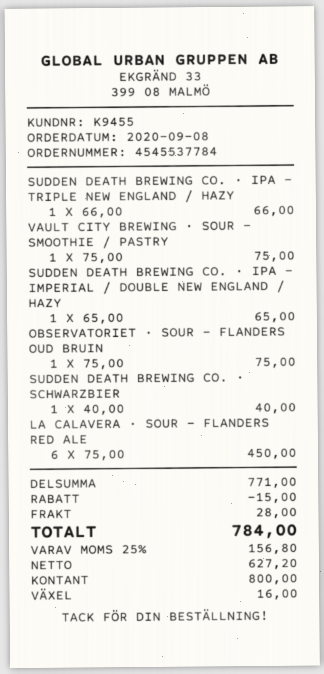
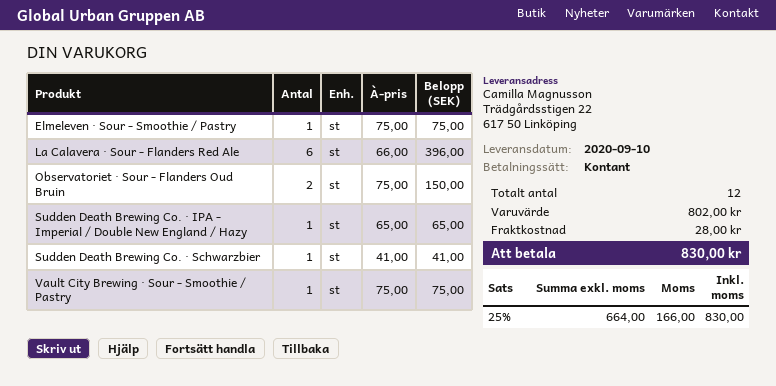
SUDDEN DEATH BREWING CO. · IPA - TRIPLE NEW ENGLAND / HAZY: 1 x 66.00 = 66.00 -> none
OBSERVATORIET · SOUR - FLANDERS OUD BRUIN: 1 x 75.00 = 75.00 -> 2 x 75.00 = 150.00
SUDDEN DEATH BREWING CO. · SCHWARZBIER: 1 x 40.00 = 40.00 -> 1 x 41.00 = 41.00
LA CALAVERA · SOUR - FLANDERS RED ALE: 6 x 75.00 = 450.00 -> 6 x 66.00 = 396.00
Elmeleven · Sour - Smoothie / Pastry: none -> 1 x 75.00 = 75.00
subtotal: 771.00 -> 802.00
discount: 15.00 -> none
net: 627.20 -> 664.00
tax: 25% = 156.80 -> 25% = 166.00
total: 784.00 -> 830.00

